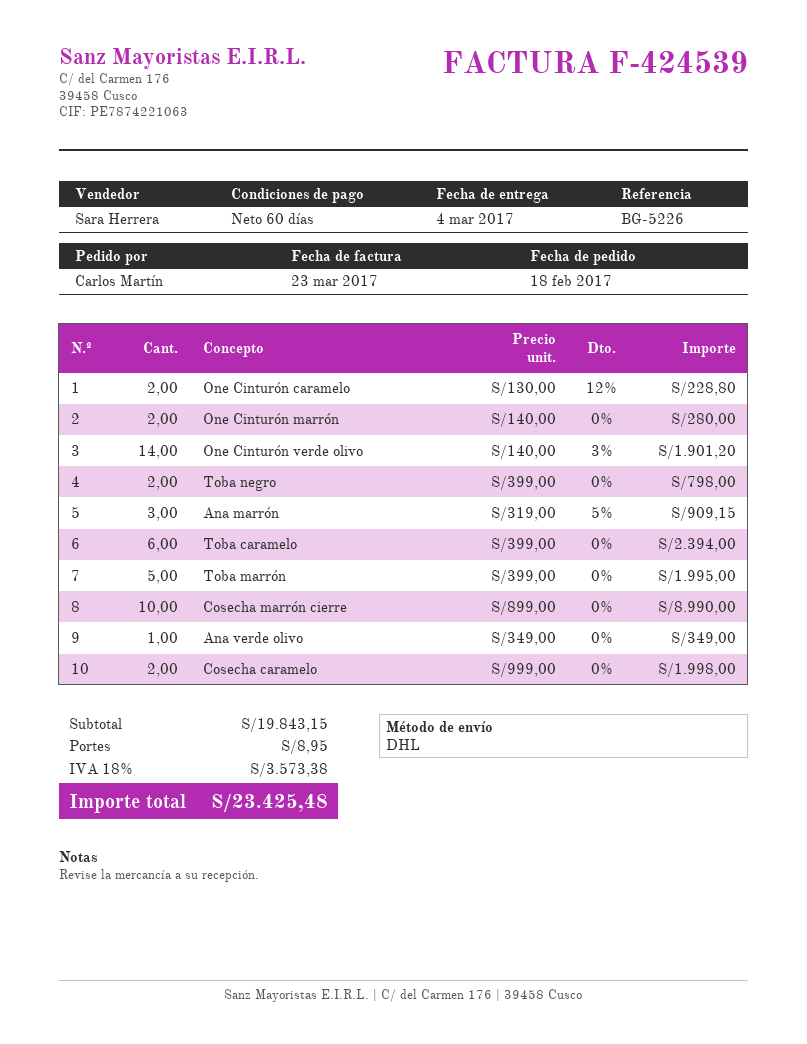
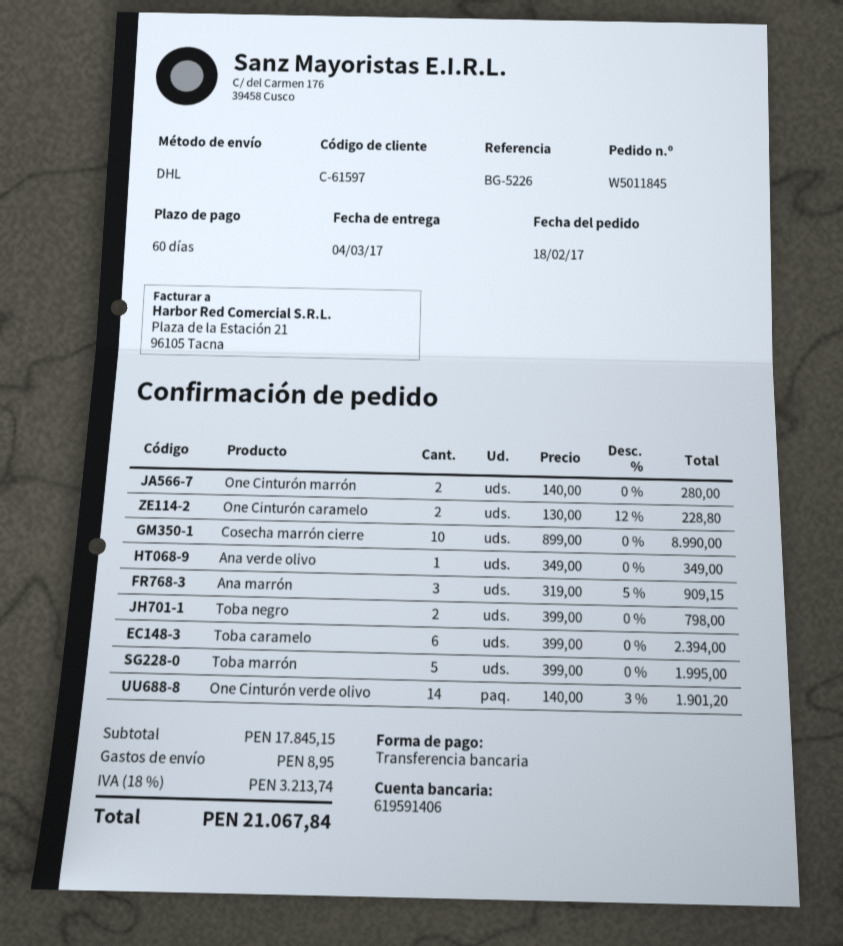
Cosecha caramelo: 2 x 999.00 = 1998.00 -> none
subtotal: 19843.15 -> 17845.15
tax: 18% = 3573.38 -> 18% = 3213.74
total: 23425.48 -> 21067.84

